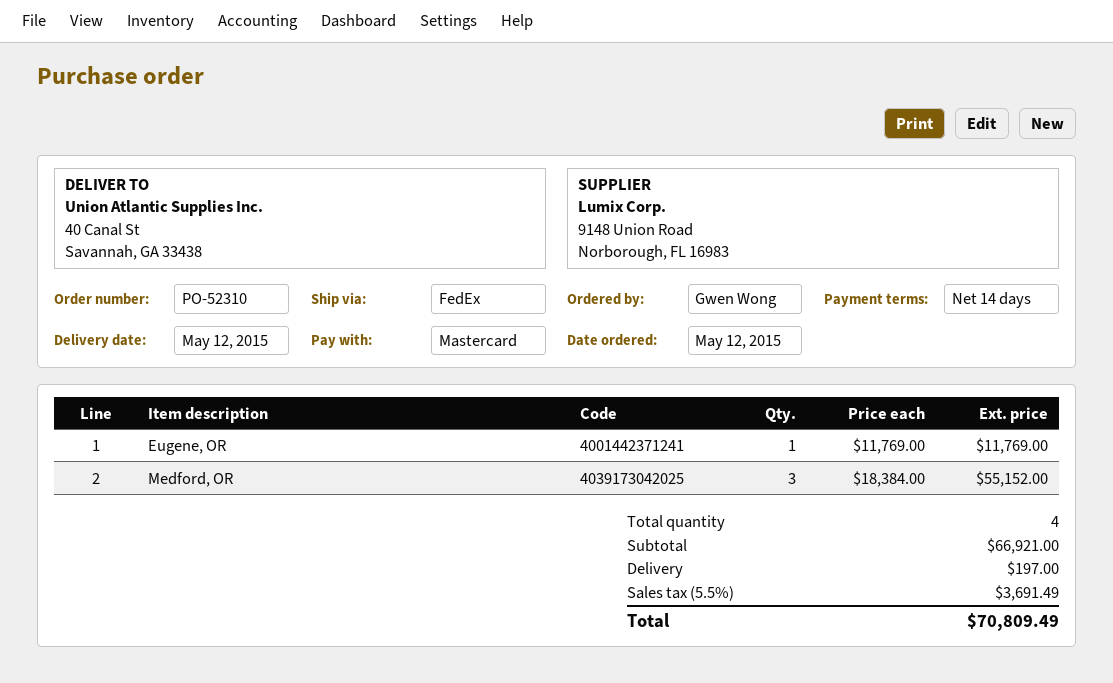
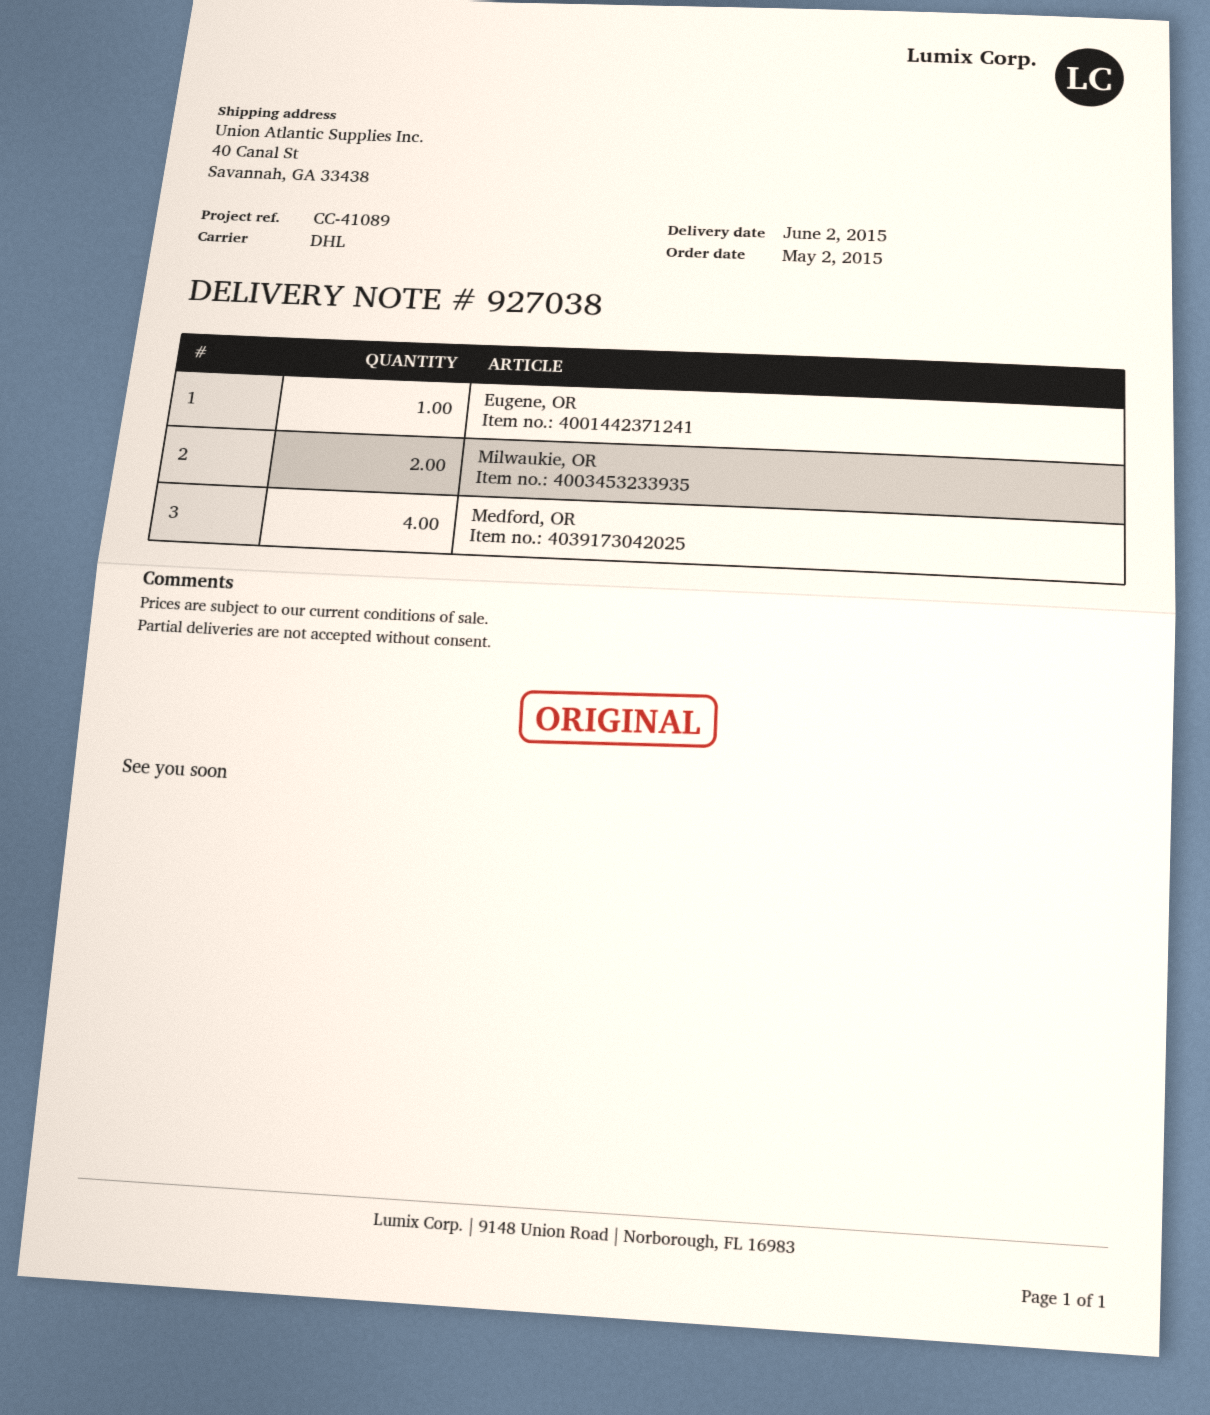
order date: 2015-05-12 -> 2015-05-02
delivery date: 2015-05-12 -> 2015-06-02
shipping method: FedEx -> DHL
Medford, OR: 3 -> 4
Milwaukie, OR: none -> 2

